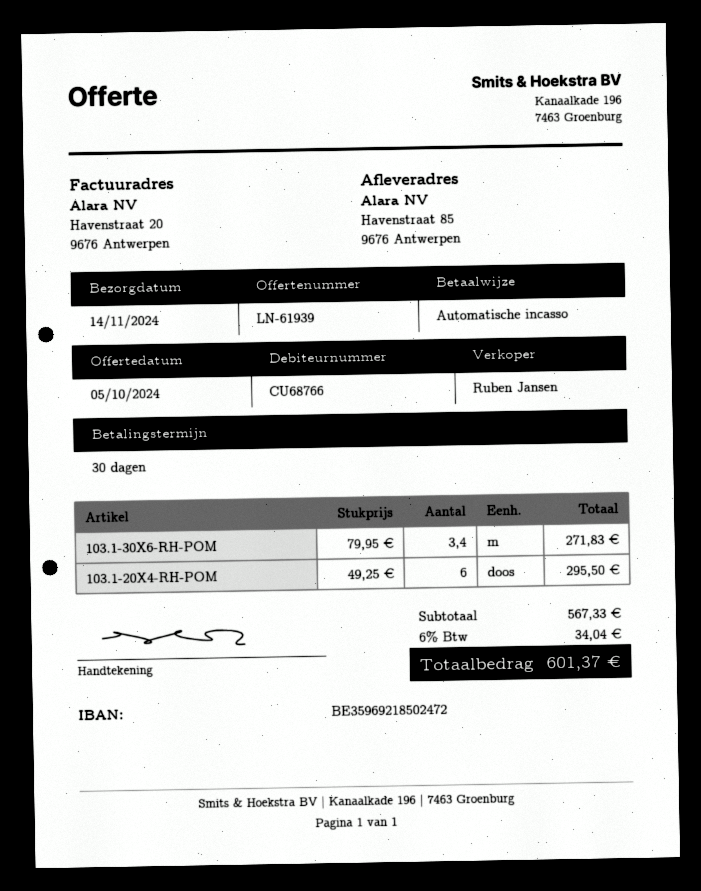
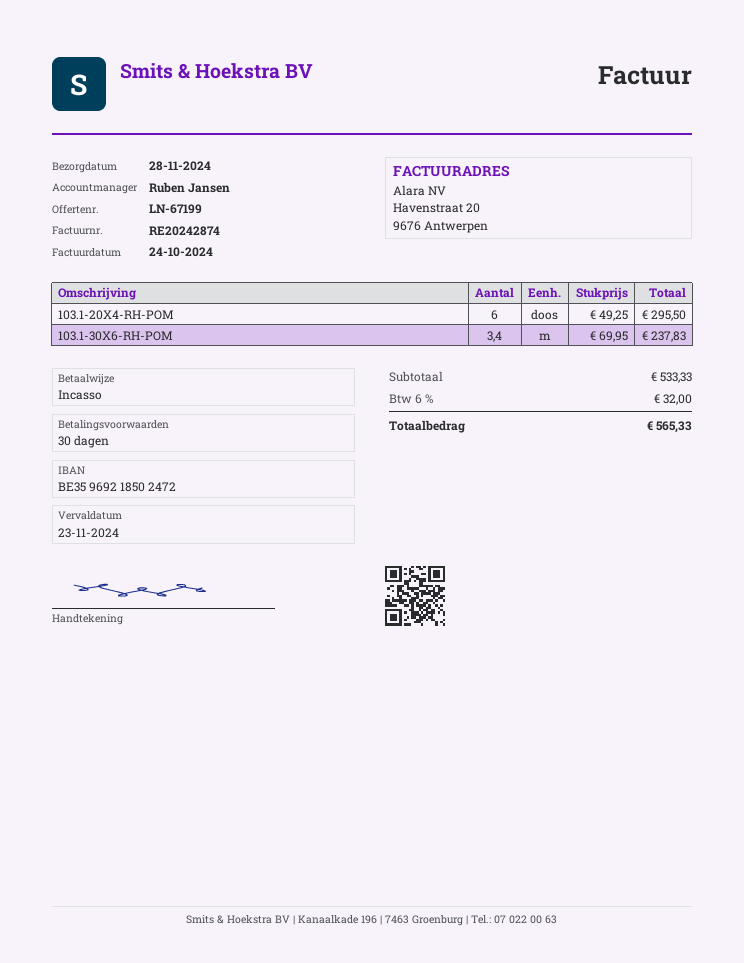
quote number: LN-61939 -> LN-67199
delivery date: 2024-11-14 -> 2024-11-28
103.1-30X6-RH-POM: 3.4 x 79.95 = 271.83 -> 3.4 x 69.95 = 237.83
subtotal: 567.33 -> 533.33
tax: 6% = 34.04 -> 6% = 32.00
total: 601.37 -> 565.33

